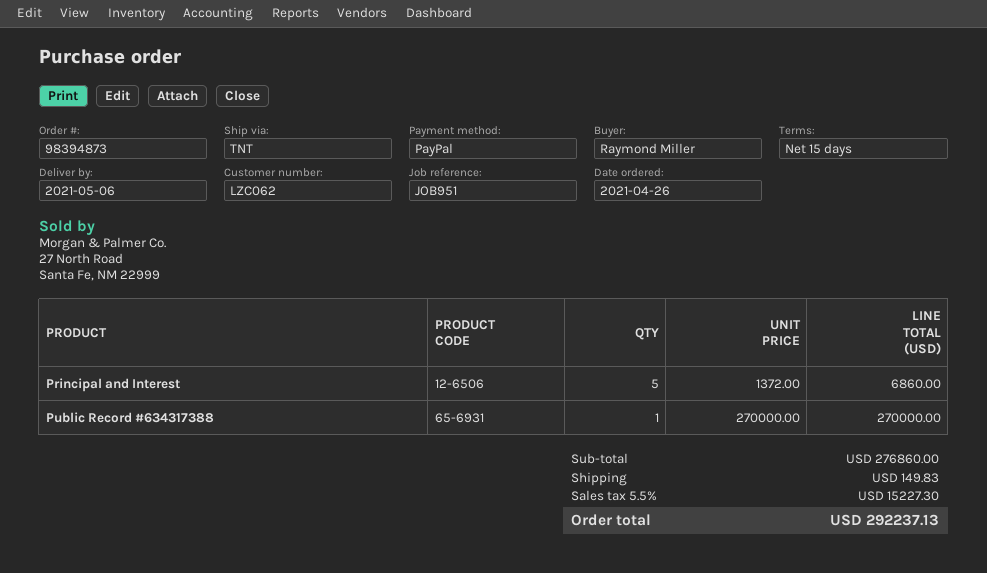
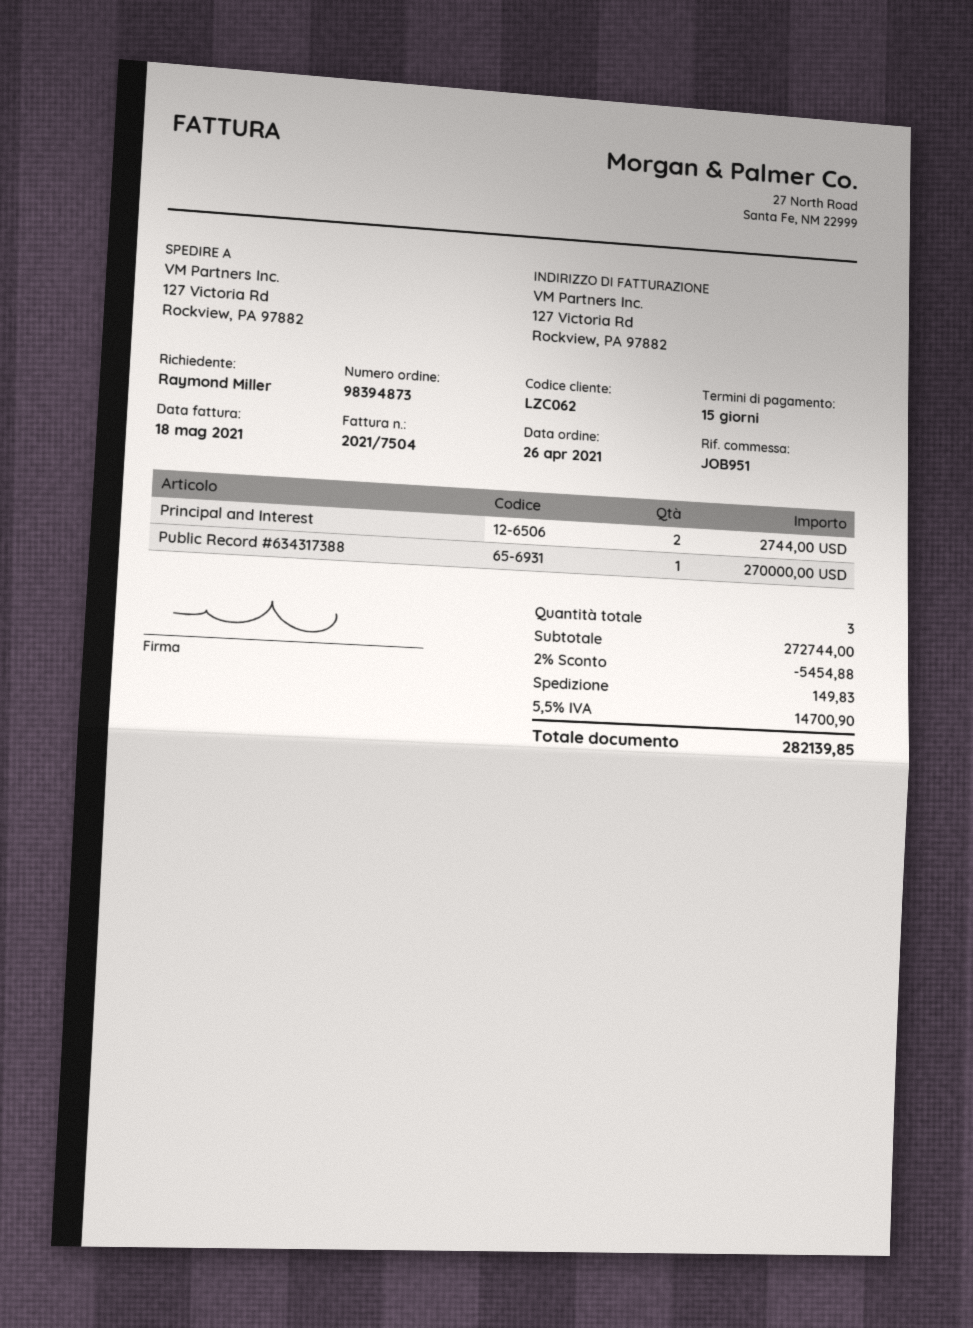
Principal and Interest: 5 for 6860.00 -> 2 for 2744.00
subtotal: 276860.00 -> 272744.00
discount: none -> 2% = 5454.88
tax: 5.5% = 15227.30 -> 5.5% = 14700.90
total: 292237.13 -> 282139.85

